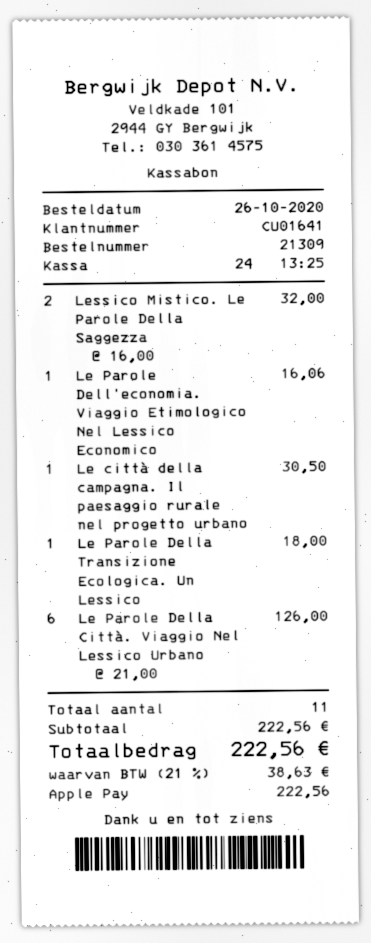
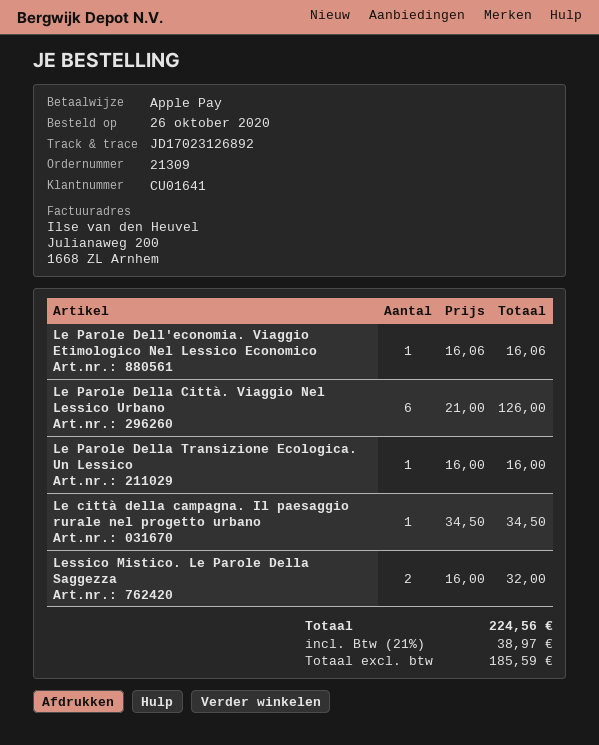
Le città della campagna. Il paesaggio rurale nel progetto urbano: 1 x 30.50 = 30.50 -> 1 x 34.50 = 34.50
Le Parole Della Transizione Ecologica. Un Lessico: 1 x 18.00 = 18.00 -> 1 x 16.00 = 16.00
tax: 21% = 38.63 -> 21% = 38.97
total: 222.56 -> 224.56

